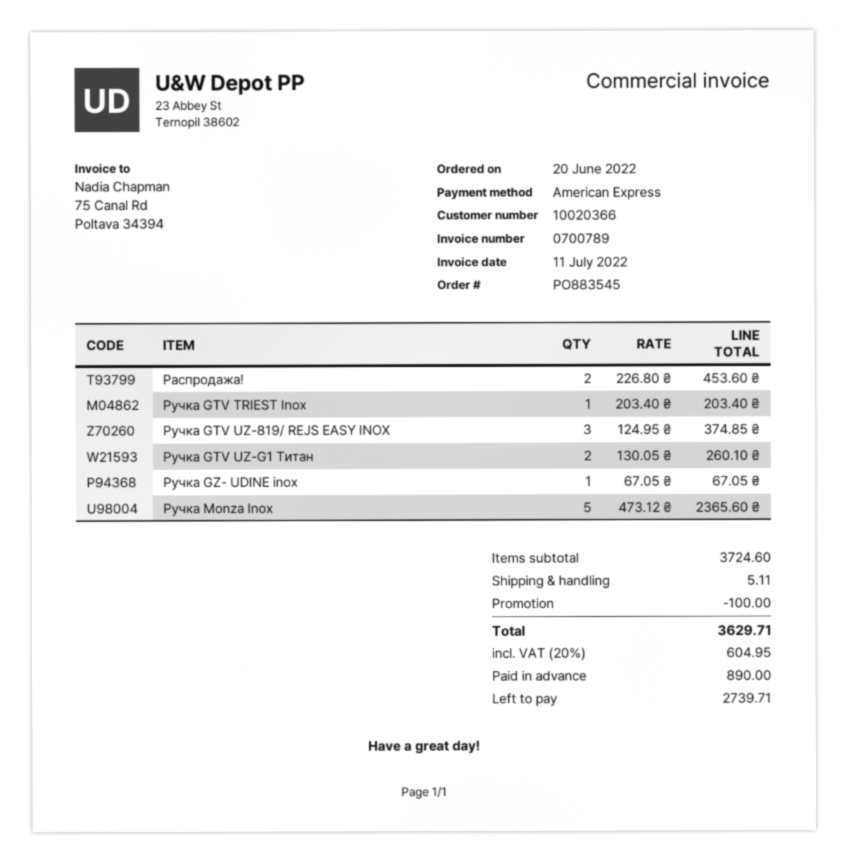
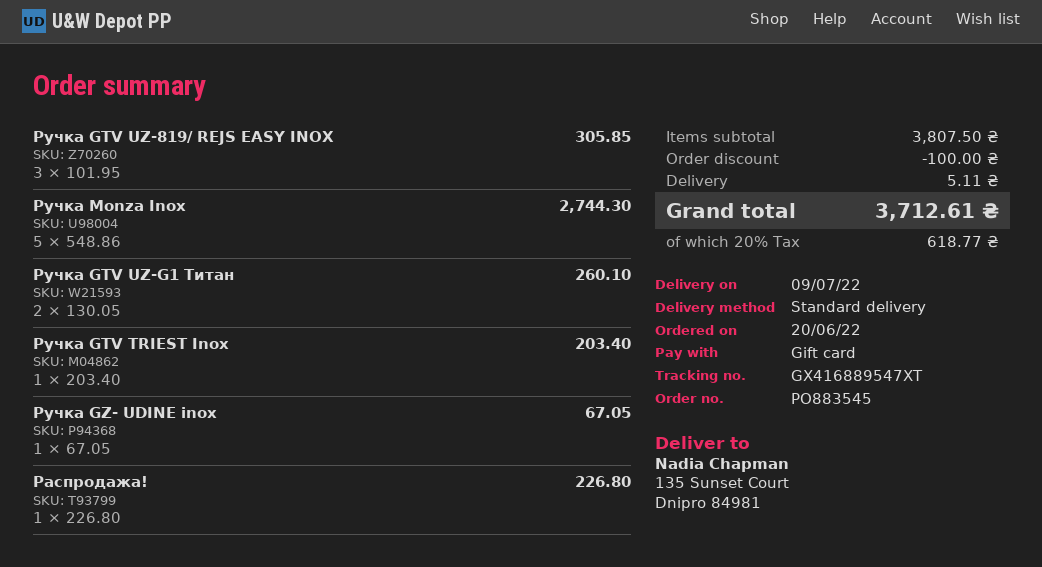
payment method: American Express -> gift card
Распродажа!: 2 x 226.80 = 453.60 -> 1 x 226.80 = 226.80
Ручка GTV UZ-819/ REJS EASY INOX: 3 x 124.95 = 374.85 -> 3 x 101.95 = 305.85
Ручка Monza Inox: 5 x 473.12 = 2365.60 -> 5 x 548.86 = 2744.30
subtotal: 3724.60 -> 3807.50
tax: 20% = 604.95 -> 20% = 618.77
total: 3629.71 -> 3712.61

